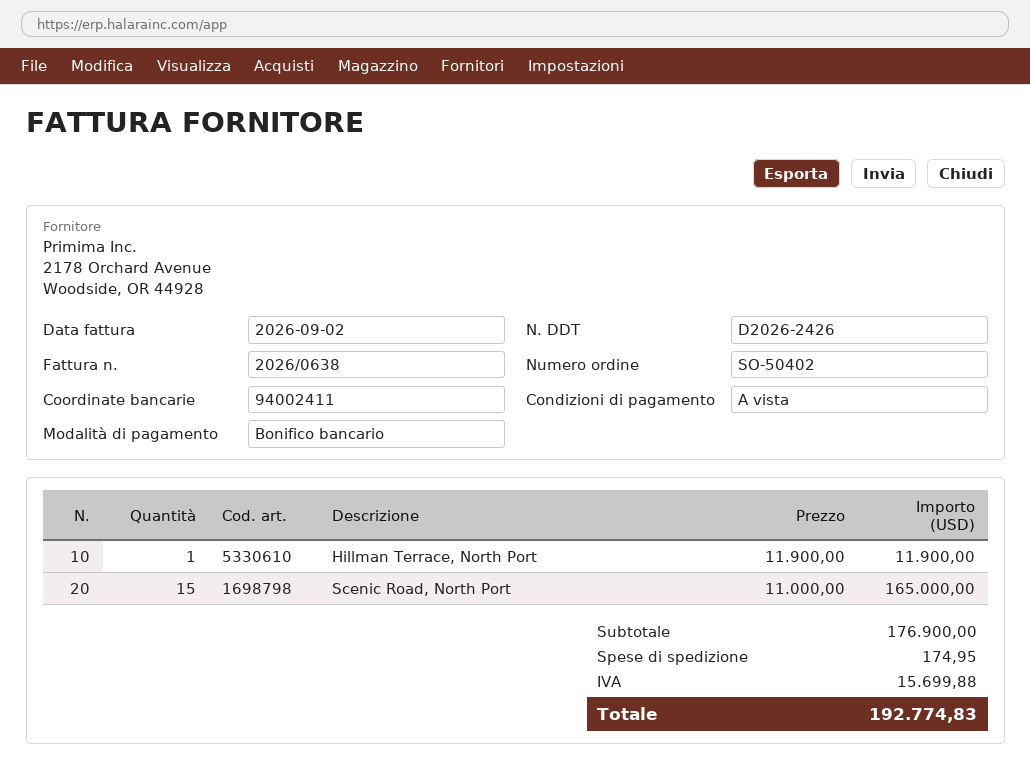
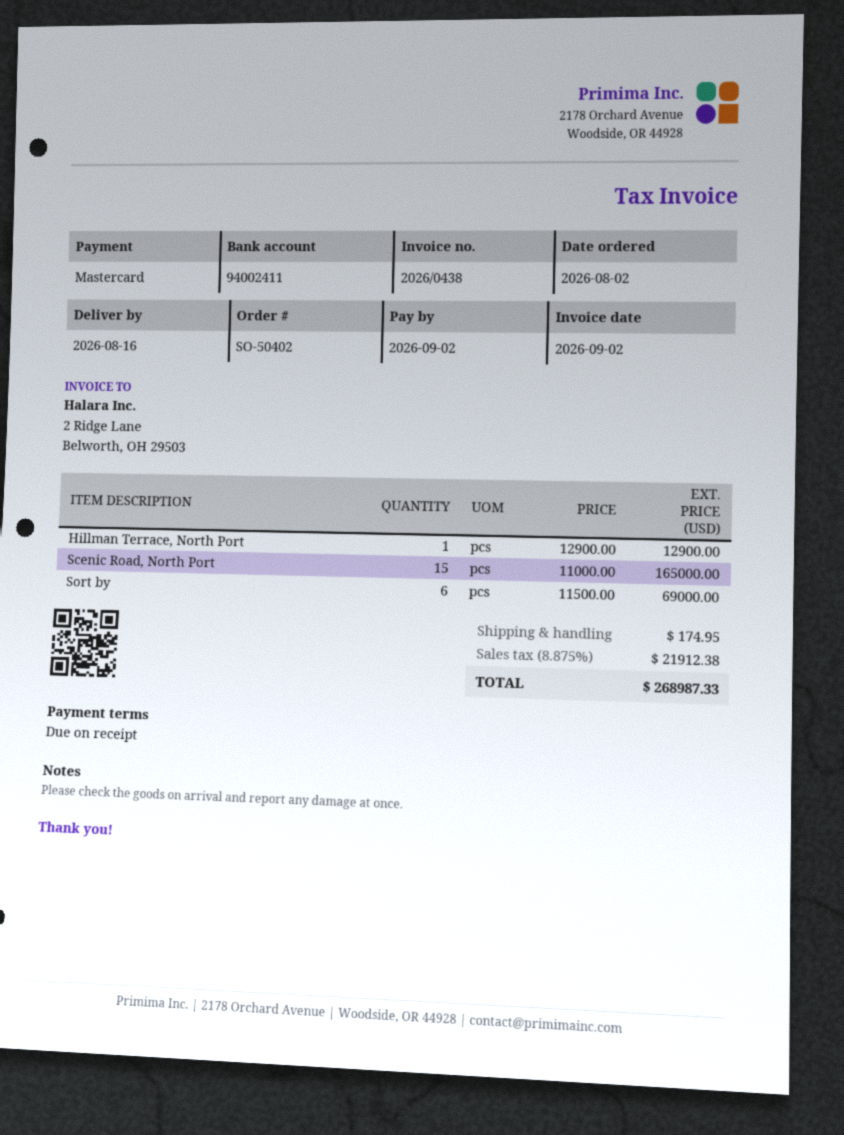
invoice number: 2026/0638 -> 2026/0438
payment method: bank transfer -> Mastercard
Hillman Terrace, North Port: 1 x 11900.00 = 11900.00 -> 1 x 12900.00 = 12900.00
Sort by: none -> 6 x 11500.00 = 69000.00
tax: 15699.88 -> 21912.38
total: 192774.83 -> 268987.33

